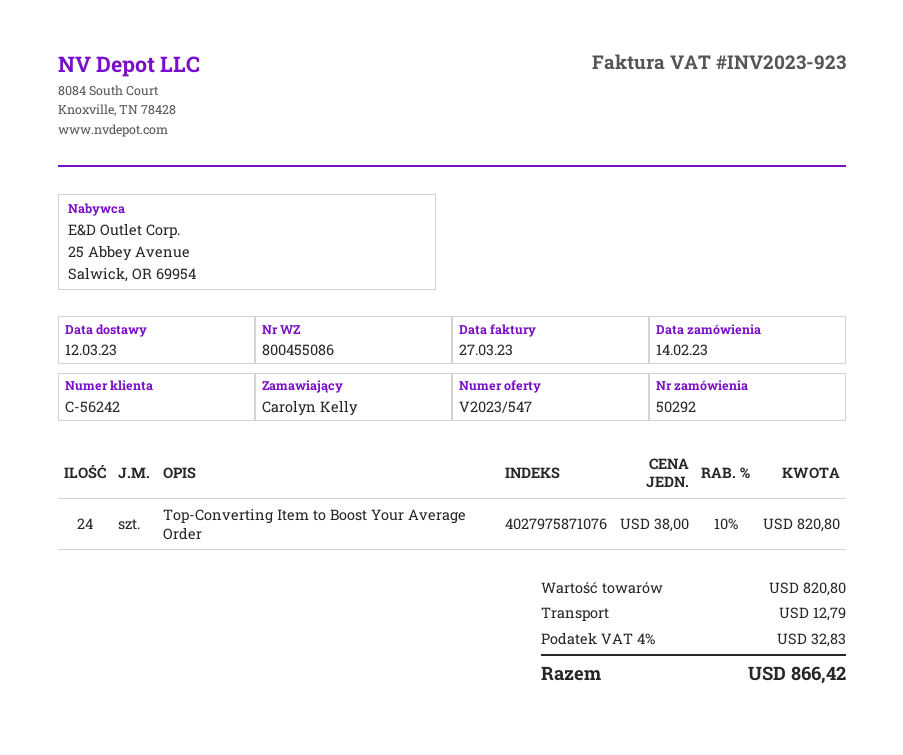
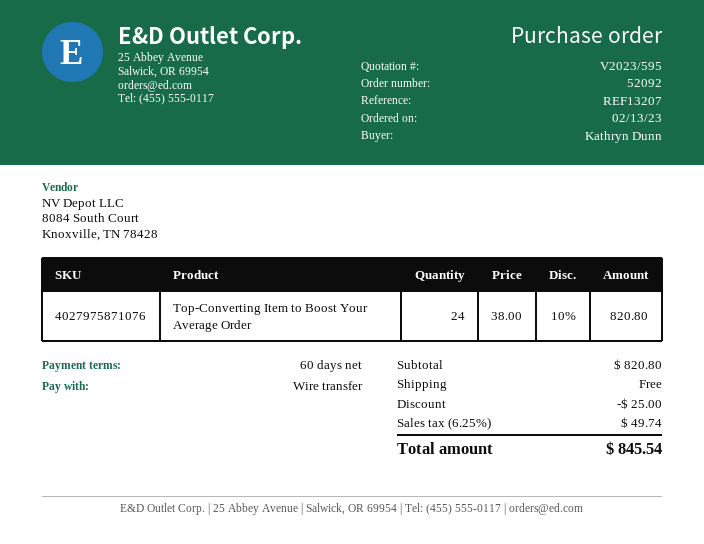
quote number: V2023/547 -> V2023/595
order number: 50292 -> 52092
order date: 2023-02-14 -> 2023-02-13
ordered by: Carolyn Kelly -> Kathryn Dunn
discount: none -> 25.00
shipping: 12.79 -> 0.00
tax: 4% = 32.83 -> 6.25% = 49.74
total: 866.42 -> 845.54

